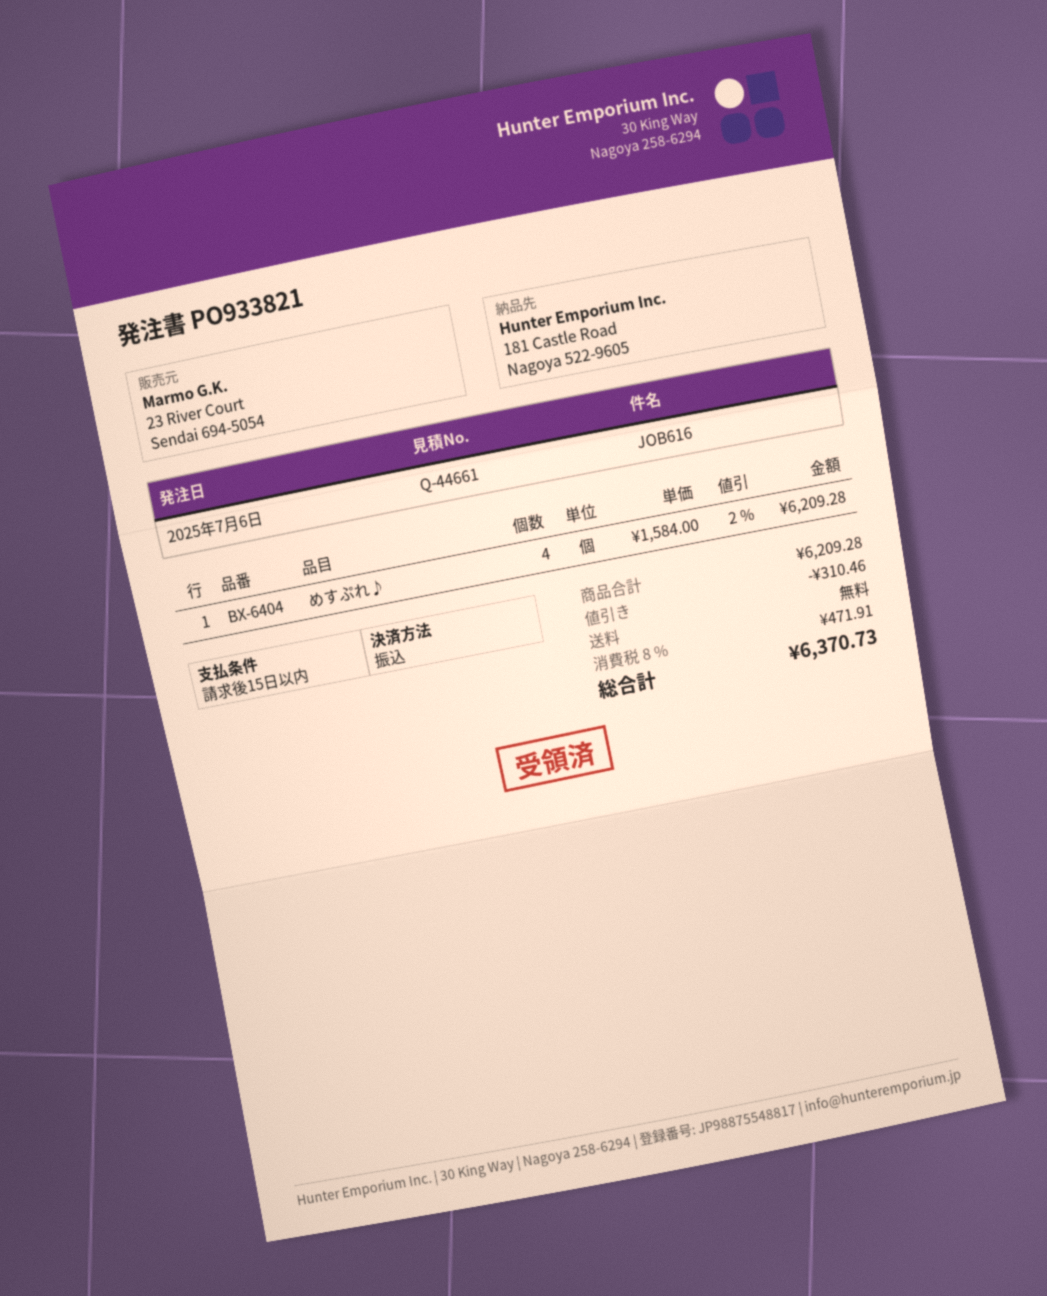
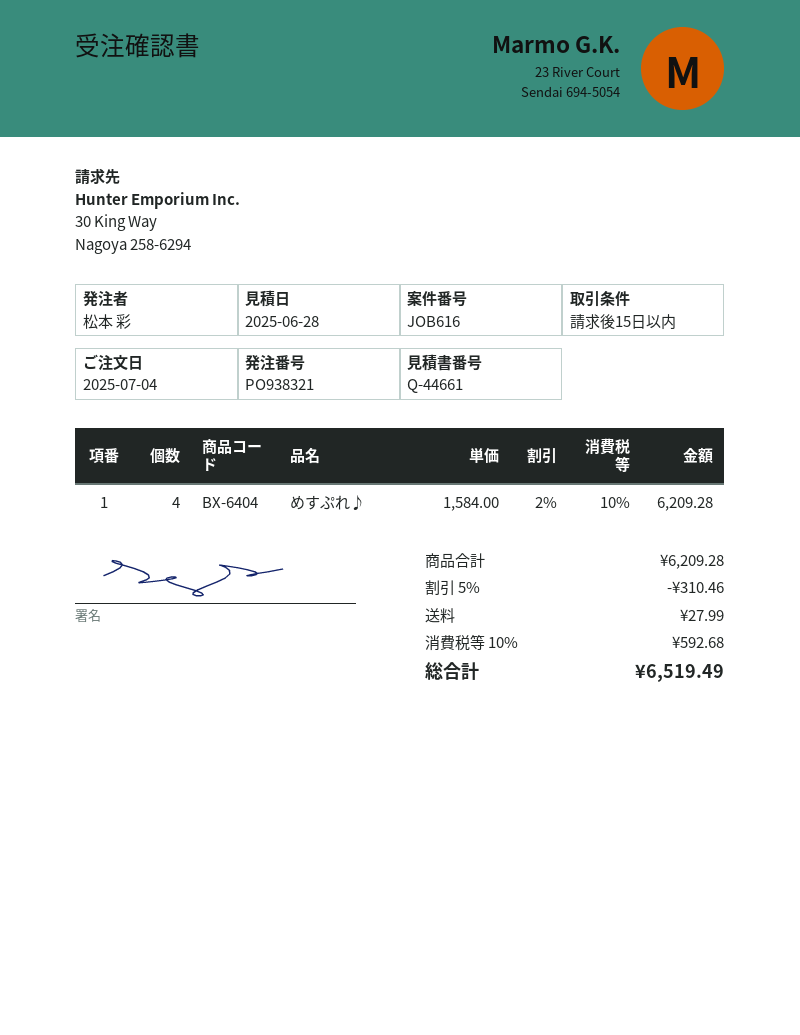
order number: PO933821 -> PO938321
order date: 2025-07-06 -> 2025-07-04
shipping: 0.00 -> 27.99
tax: 8% = 471.91 -> 10% = 592.68
total: 6370.73 -> 6519.49

